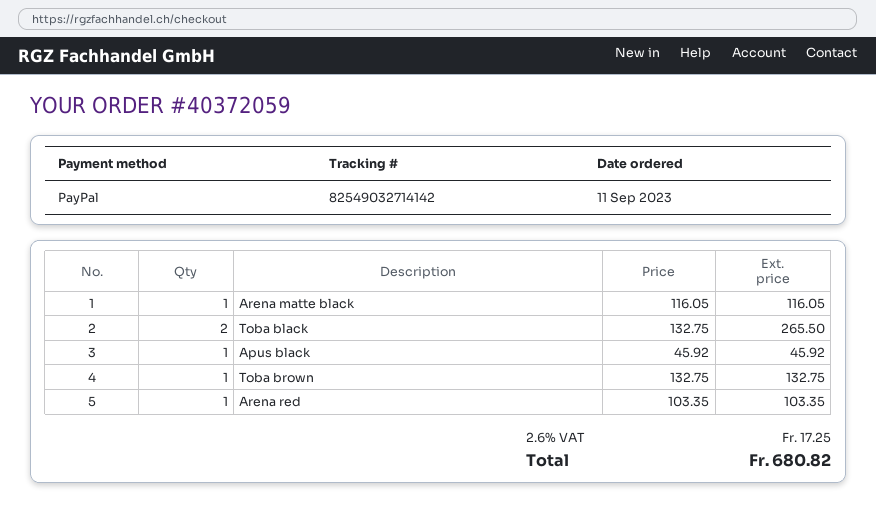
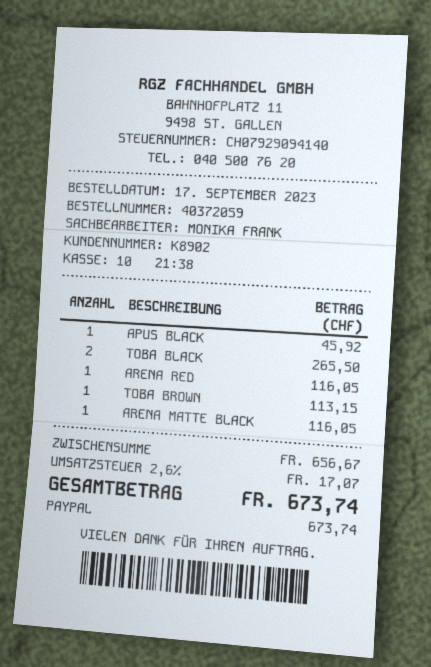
order date: 2023-09-11 -> 2023-09-17
Toba brown: 1 for 132.75 -> 1 for 113.15
Arena red: 1 for 103.35 -> 1 for 116.05
tax: 2.6% = 17.25 -> 2.6% = 17.07
total: 680.82 -> 673.74

